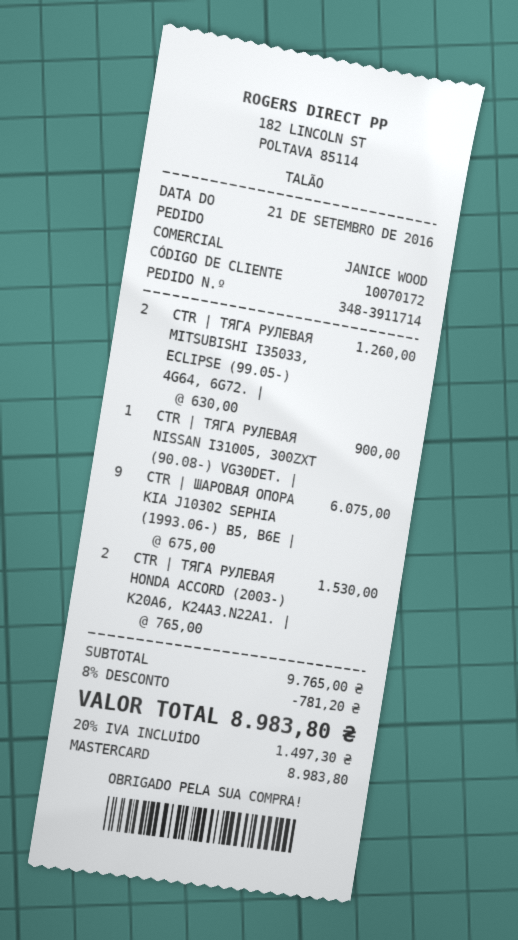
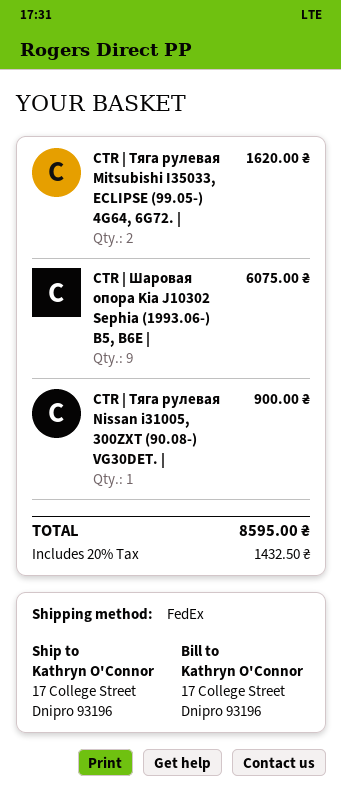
CTR | ТЯГА РУЛЕВАЯ MITSUBISHI I35033, ECLIPSE (99.05-) 4G64, 6G72. |: 2 for 1260.00 -> 2 for 1620.00
CTR | ТЯГА РУЛЕВАЯ HONDA ACCORD (2003-) K20A6, K24A3.N22A1. |: 2 for 1530.00 -> none
discount: 8% = 781.20 -> none
tax: 20% = 1497.30 -> 20% = 1432.50
total: 8983.80 -> 8595.00

